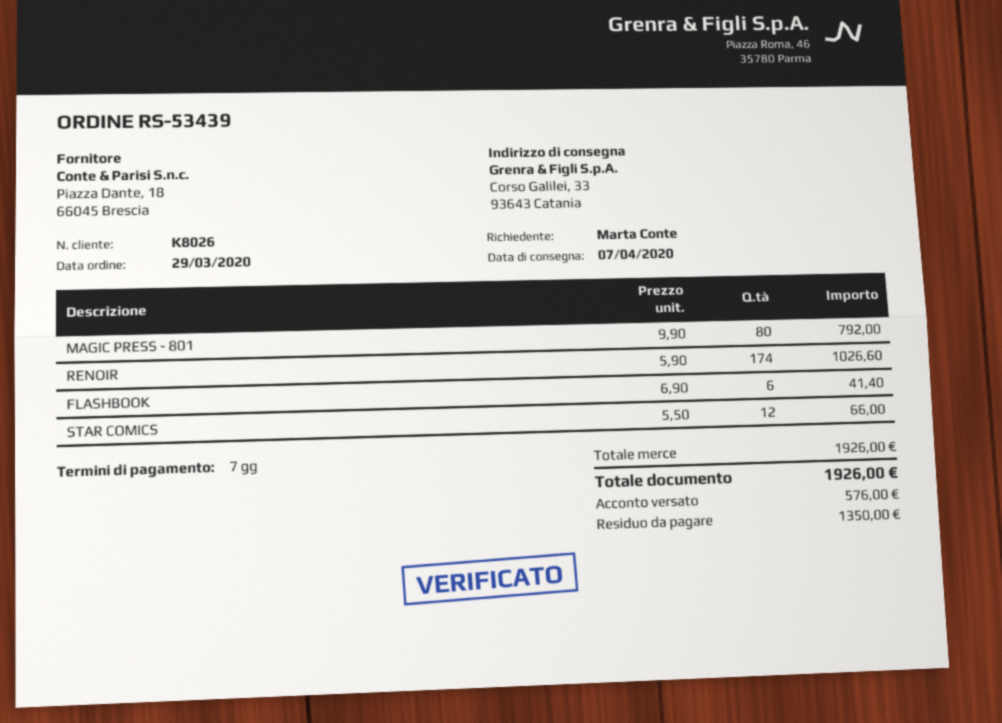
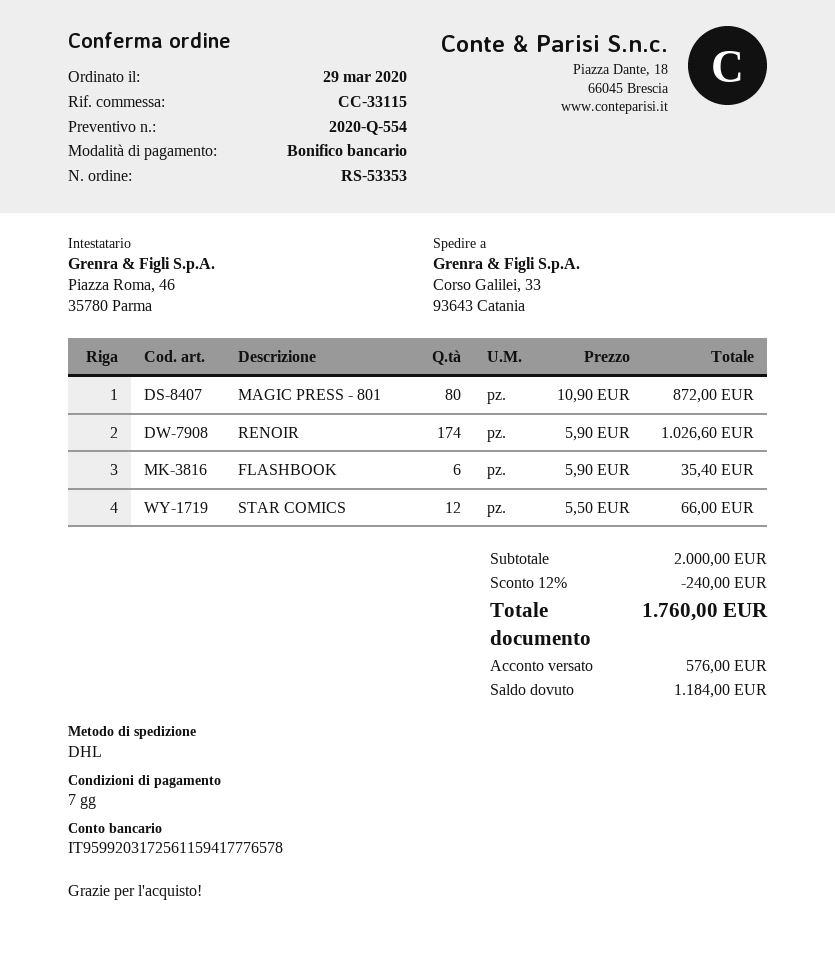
order number: RS-53439 -> RS-53353
MAGIC PRESS - 801: 80 x 9.90 = 792.00 -> 80 x 10.90 = 872.00
FLASHBOOK: 6 x 6.90 = 41.40 -> 6 x 5.90 = 35.40
subtotal: 1926.00 -> 2000.00
discount: none -> 12% = 240.00
total: 1926.00 -> 1760.00
balance: 1350.00 -> 1184.00

